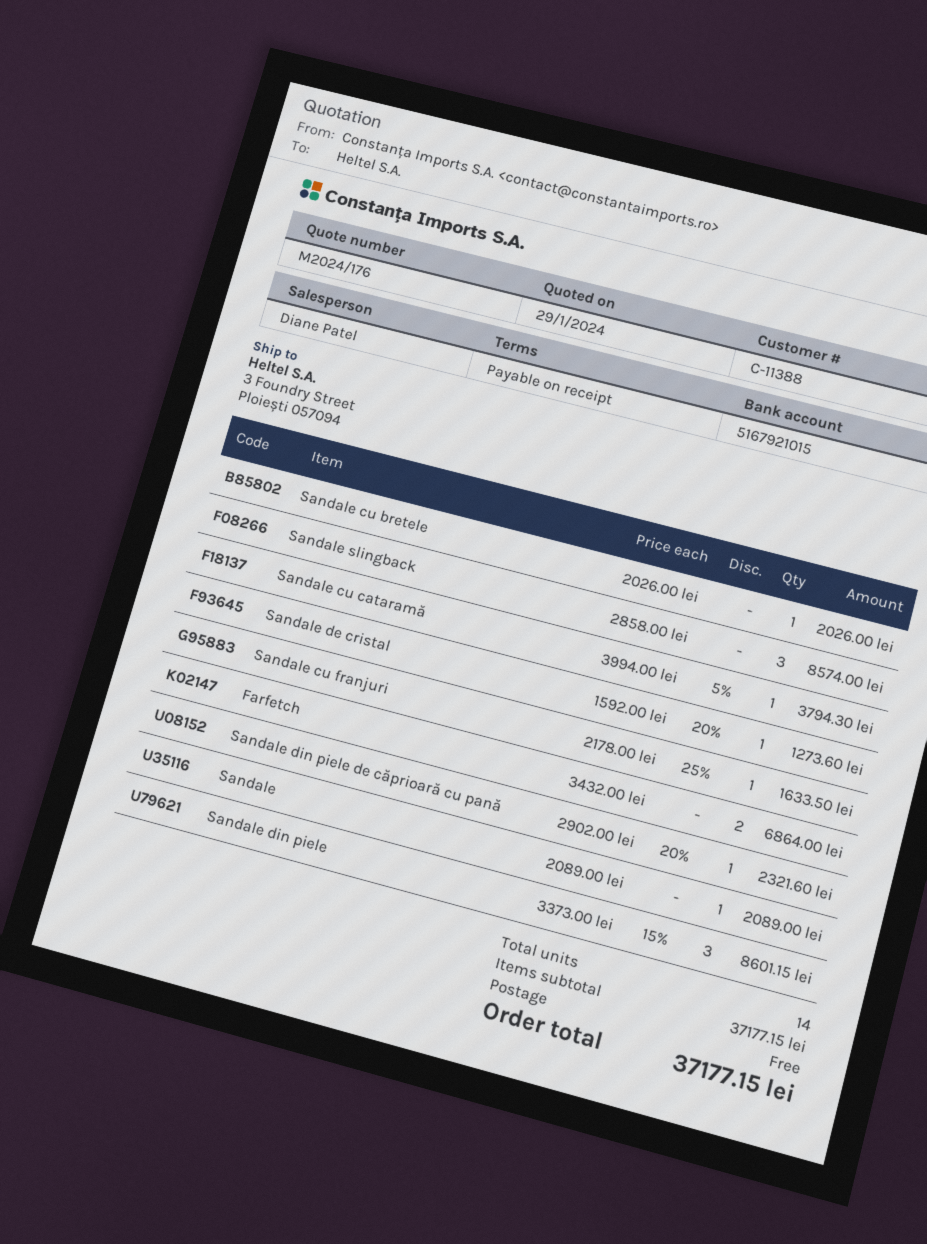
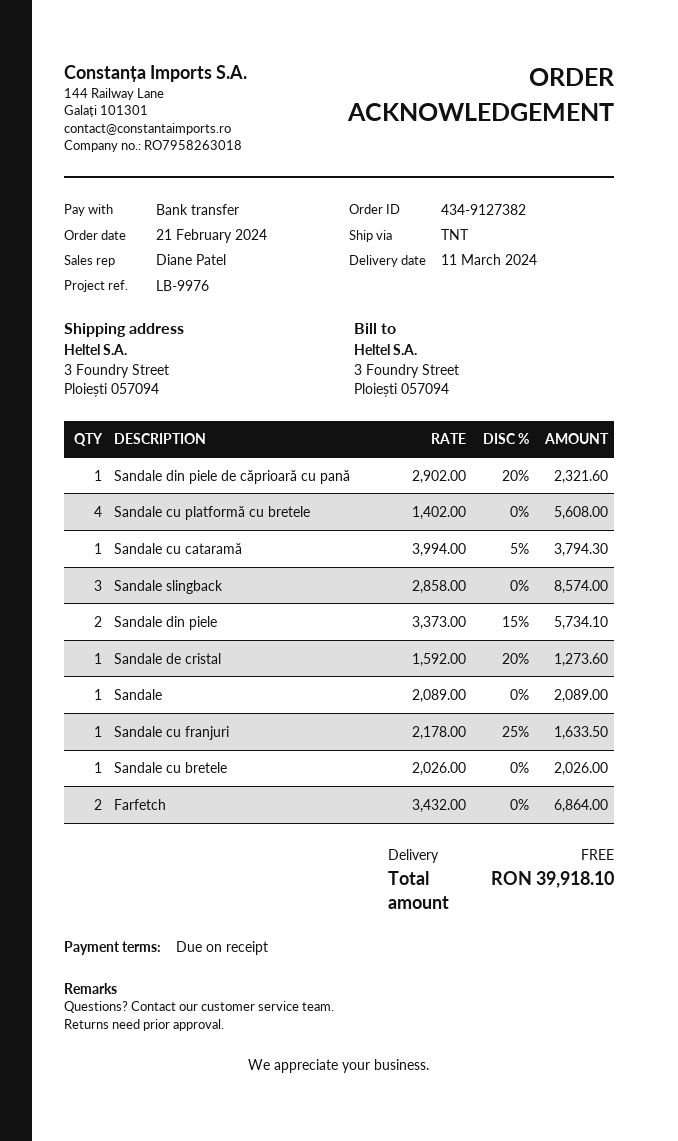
Sandale din piele: 3 x 3373.00 - 15% = 8601.15 -> 2 x 3373.00 - 15% = 5734.10
Sandale cu platformă cu bretele: none -> 4 x 1402.00 = 5608.00
total: 37177.15 -> 39918.10

